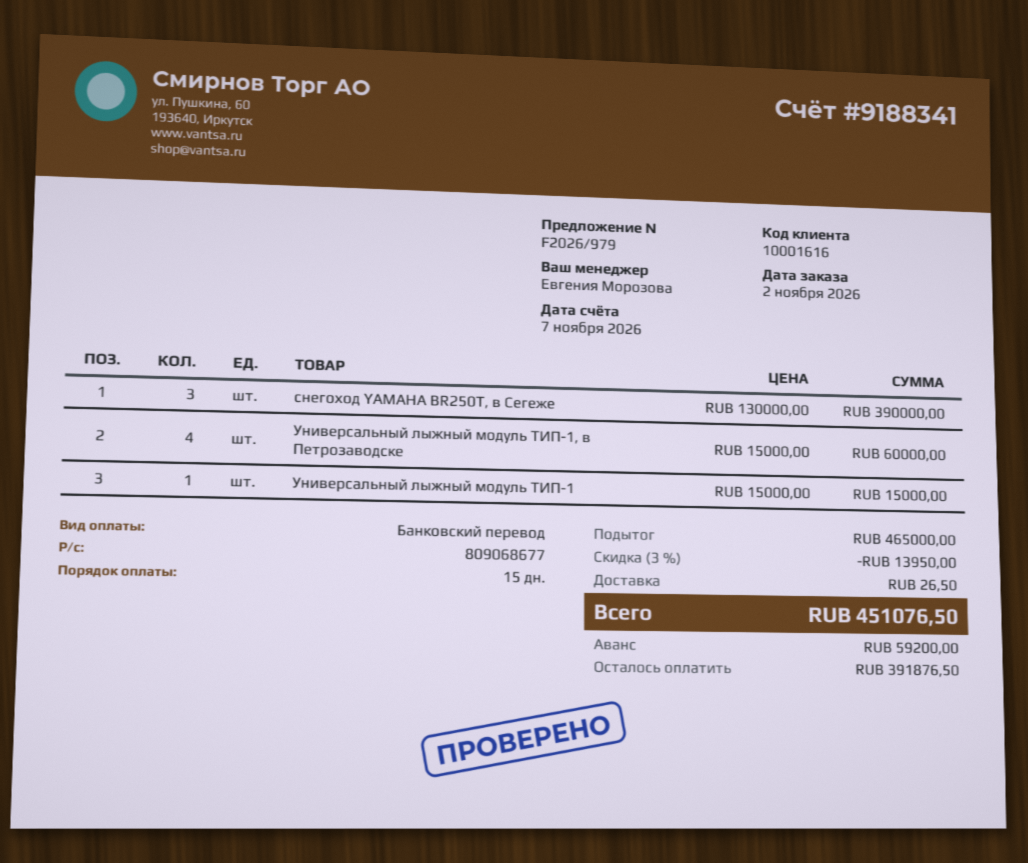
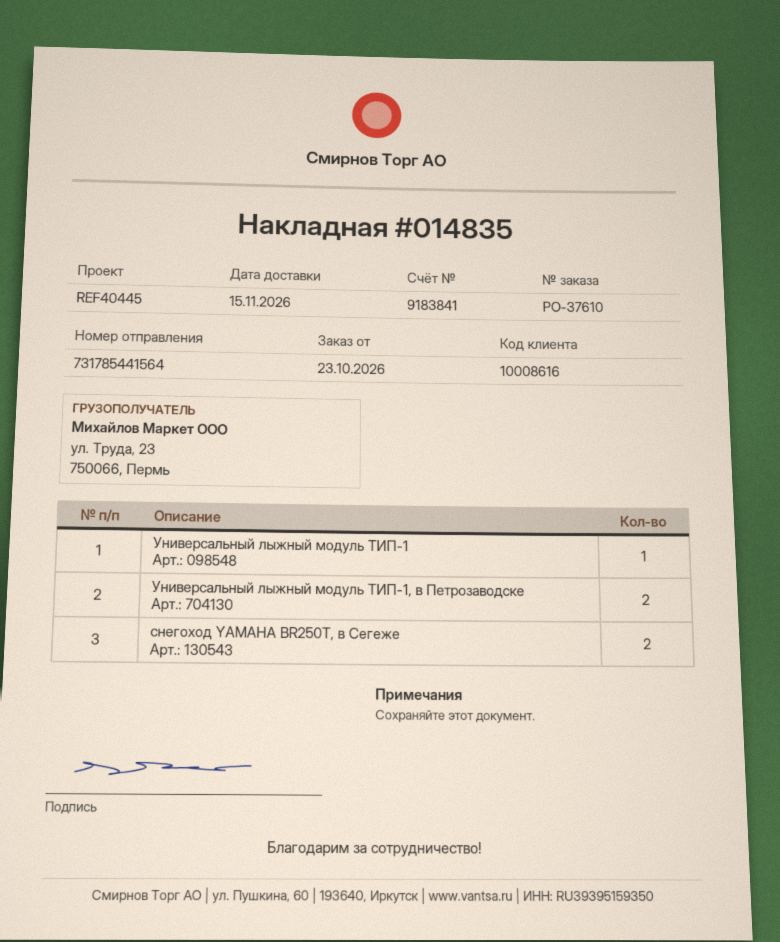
order date: 2026-11-02 -> 2026-10-23
invoice number: 9188341 -> 9183841
customer number: 10001616 -> 10008616
снегоход YAMAHA BR250T, в Сегеже: 3 -> 2
Универсальный лыжный модуль ТИП-1, в Петрозаводске: 4 -> 2

